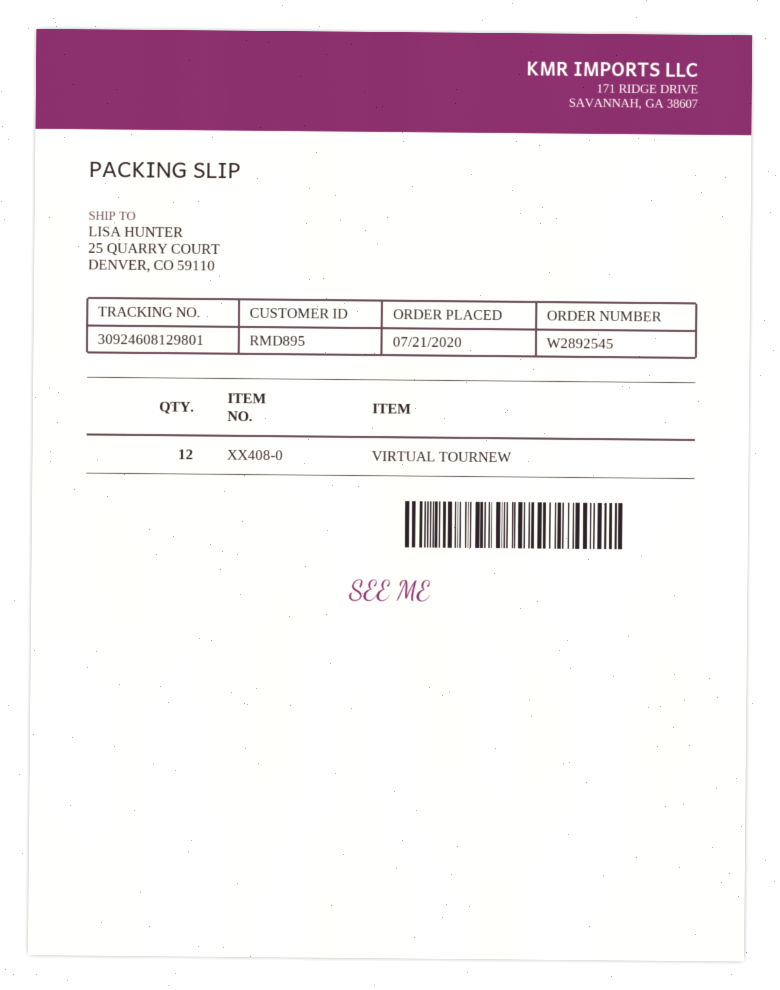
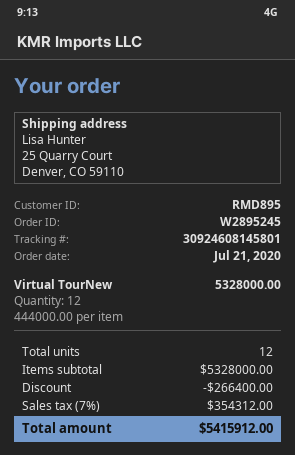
order number: W2892545 -> W2895245
tracking number: 30924608129801 -> 30924608145801

